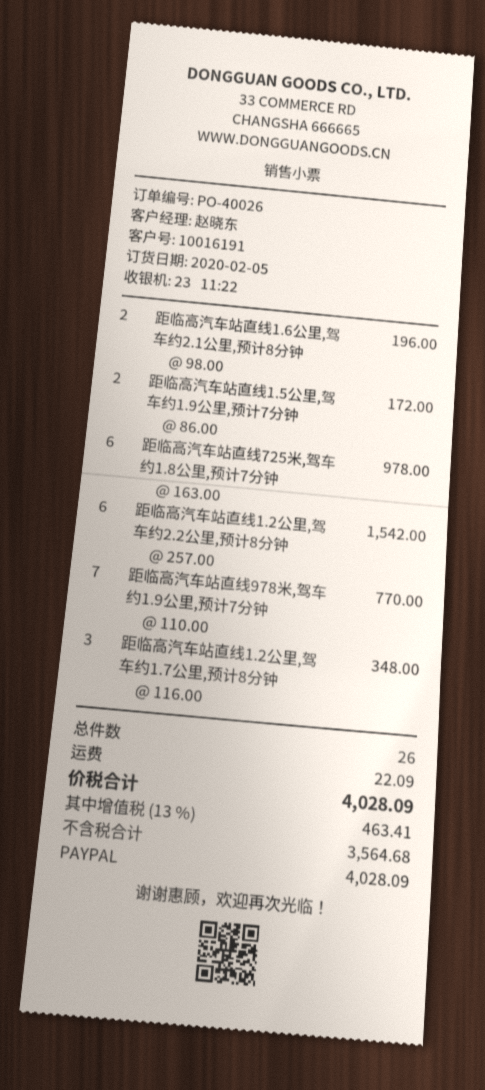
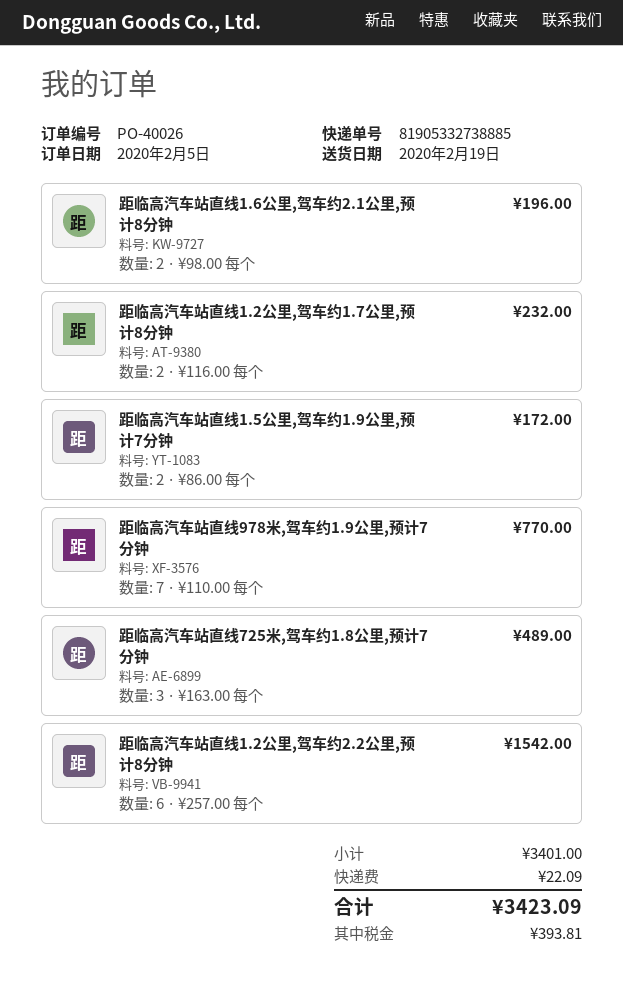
距临高汽车站直线725米,驾车约1.8公里,预计7分钟: 6 x 163.00 = 978.00 -> 3 x 163.00 = 489.00
距临高汽车站直线1.2公里,驾车约1.7公里,预计8分钟: 3 x 116.00 = 348.00 -> 2 x 116.00 = 232.00
tax: 463.41 -> 393.81
total: 4028.09 -> 3423.09

